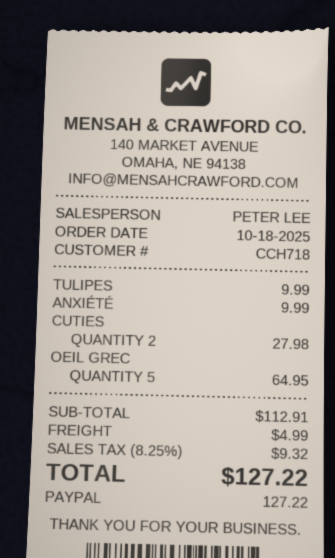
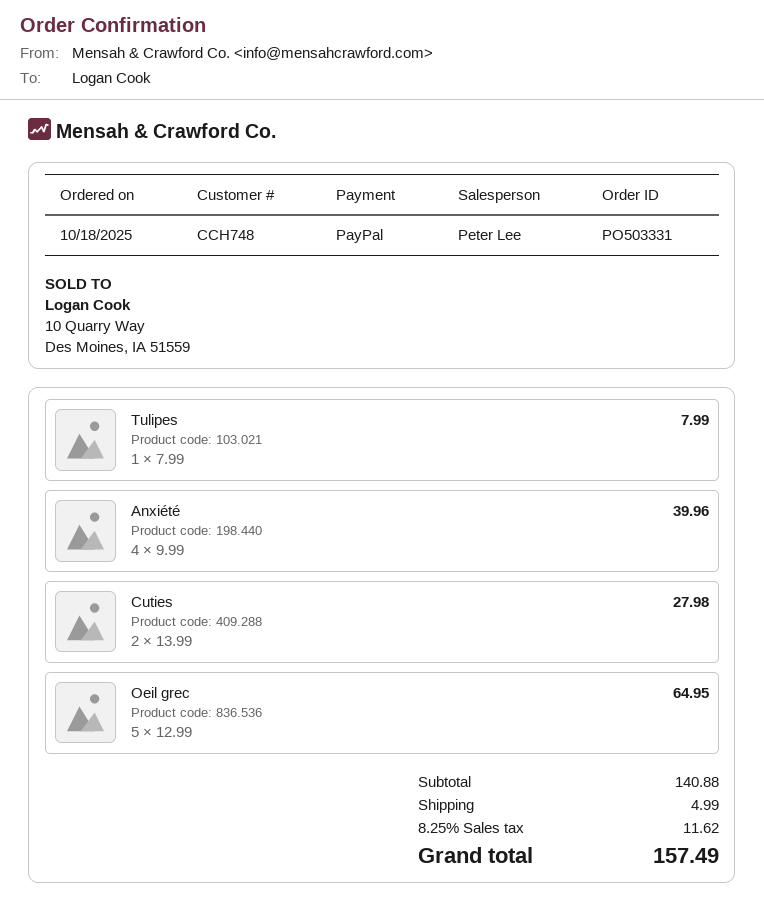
customer number: CCH718 -> CCH748
TULIPES: 1 for 9.99 -> 1 for 7.99
ANXIÉTÉ: 1 for 9.99 -> 4 for 39.96
subtotal: 112.91 -> 140.88
tax: 8.25% = 9.32 -> 8.25% = 11.62
total: 127.22 -> 157.49

